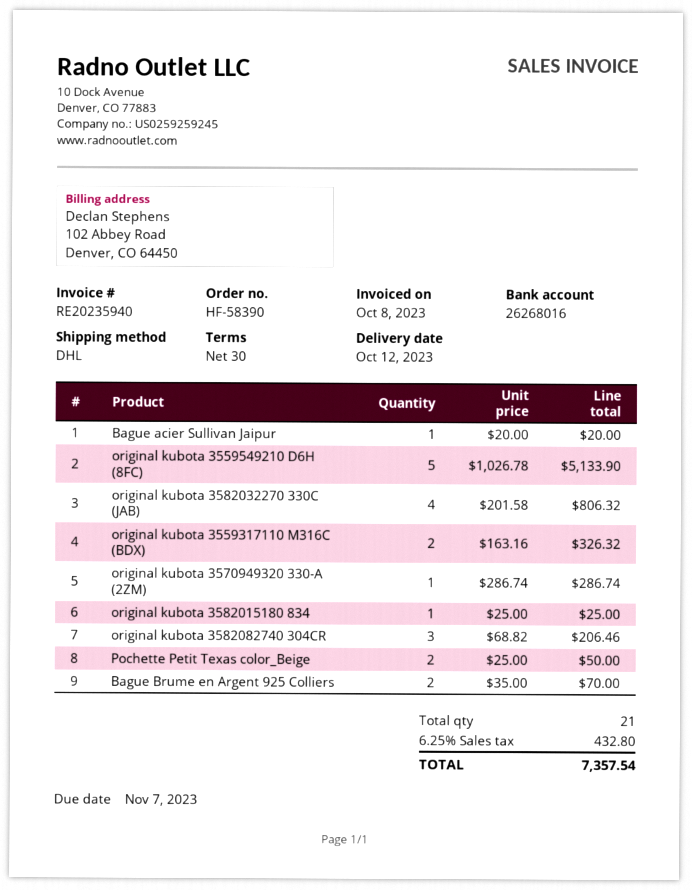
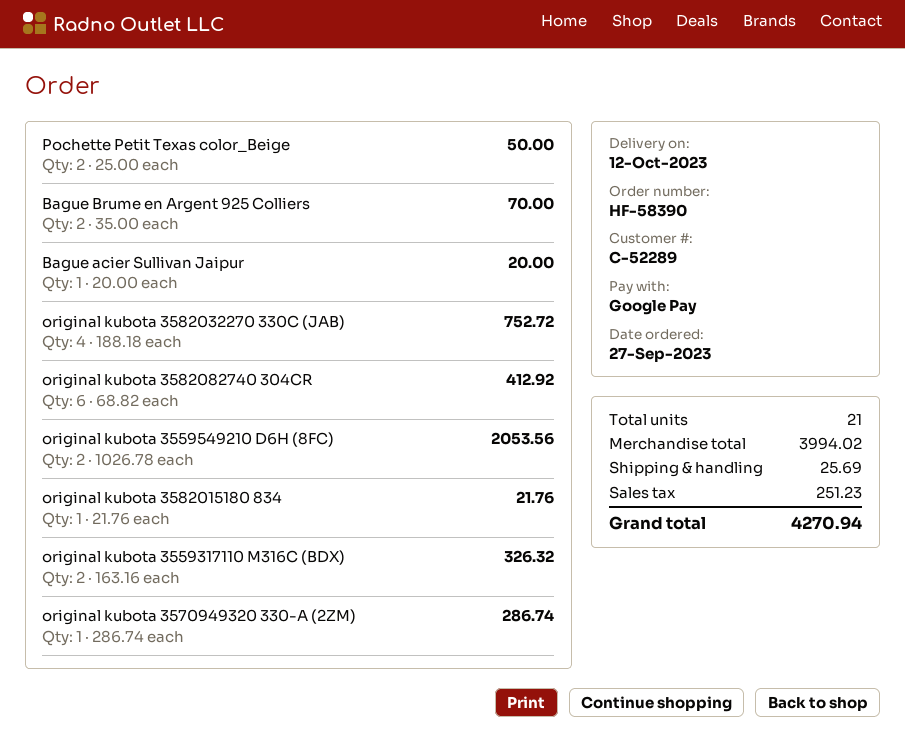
original kubota 3559549210 D6H (8FC): 5 x 1026.78 = 5133.90 -> 2 x 1026.78 = 2053.56
original kubota 3582032270 330C (JAB): 4 x 201.58 = 806.32 -> 4 x 188.18 = 752.72
original kubota 3582015180 834: 1 x 25.00 = 25.00 -> 1 x 21.76 = 21.76
original kubota 3582082740 304CR: 3 x 68.82 = 206.46 -> 6 x 68.82 = 412.92
shipping: none -> 25.69
tax: 432.80 -> 251.23
total: 7357.54 -> 4270.94

